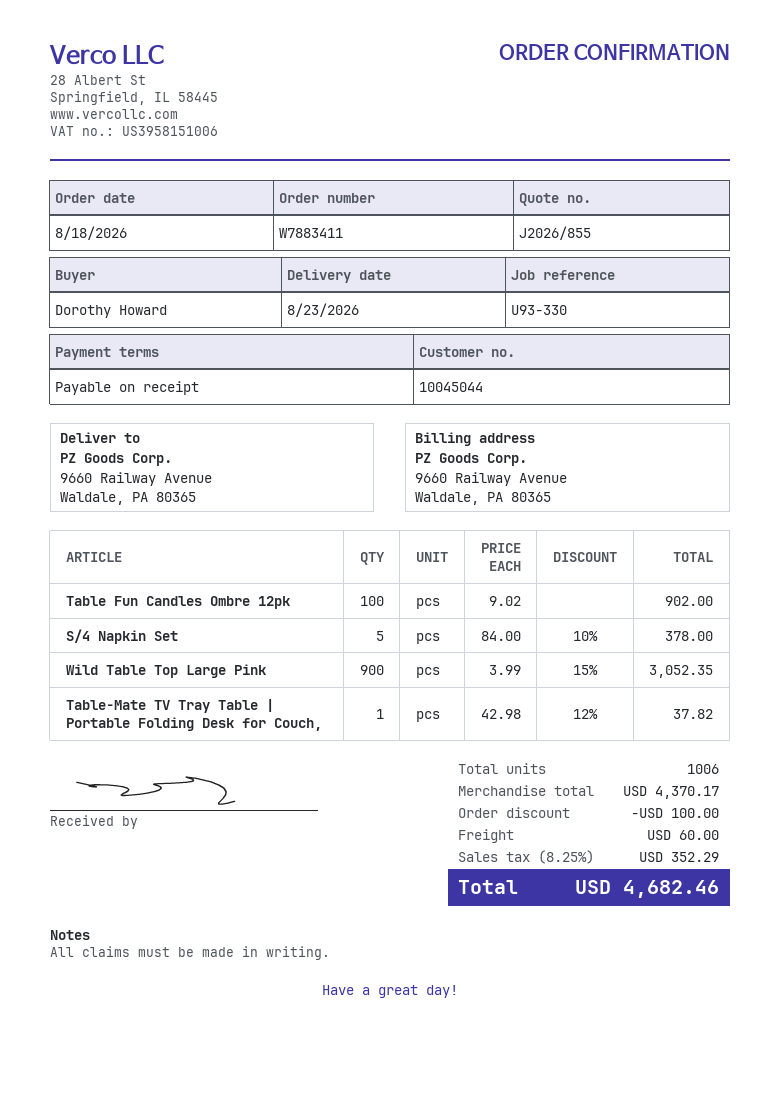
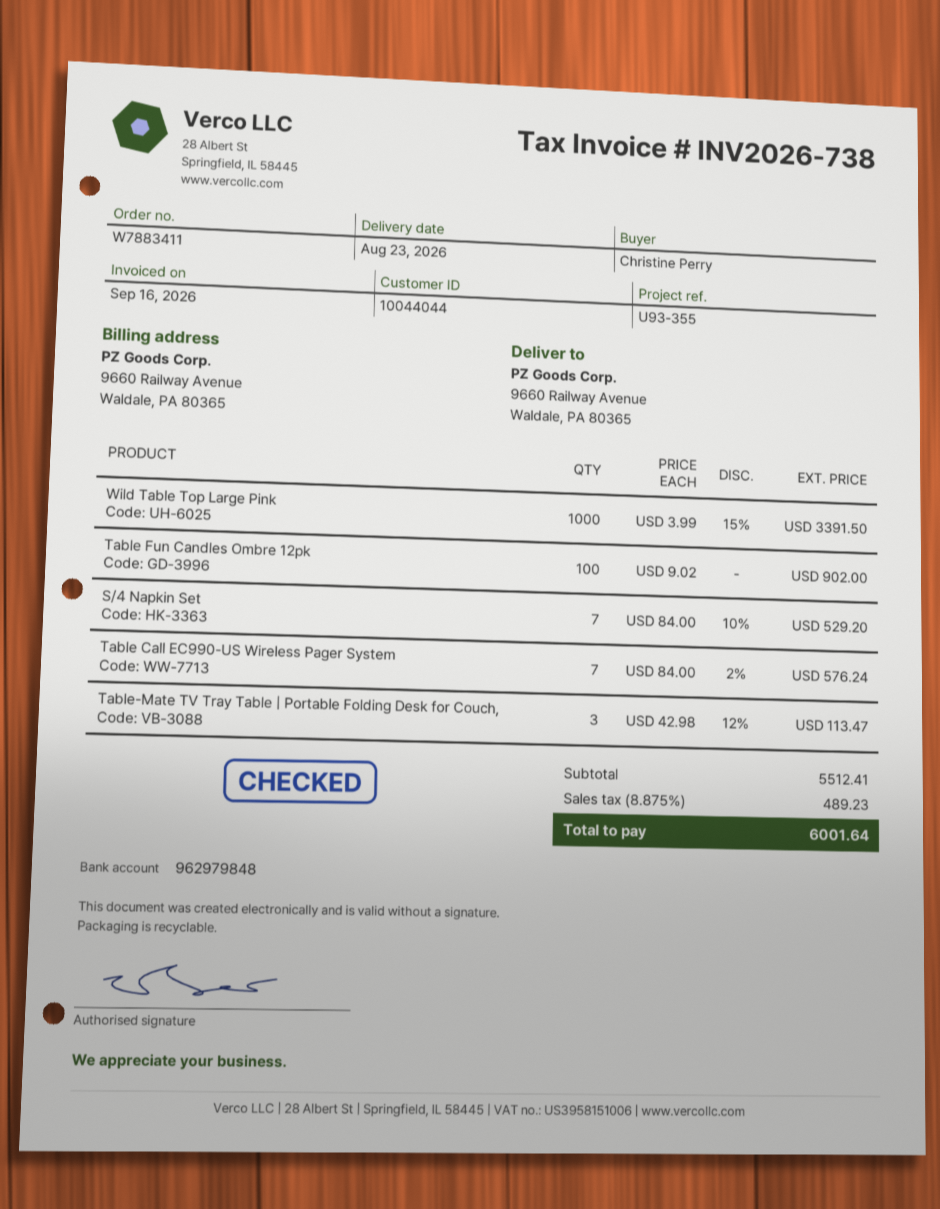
customer number: 10045044 -> 10044044
reference: U93-330 -> U93-355
ordered by: Dorothy Howard -> Christine Perry
S/4 Napkin Set: 5 x 84.00 - 10% = 378.00 -> 7 x 84.00 - 10% = 529.20
Wild Table Top Large Pink: 900 x 3.99 - 15% = 3052.35 -> 1000 x 3.99 - 15% = 3391.50
Table-Mate TV Tray Table | Portable Folding Desk for Couch,: 1 x 42.98 - 12% = 37.82 -> 3 x 42.98 - 12% = 113.47
Table Call EC990-US Wireless Pager System: none -> 7 x 84.00 - 2% = 576.24
subtotal: 4370.17 -> 5512.41
discount: 100.00 -> none
shipping: 60.00 -> none
tax: 8.25% = 352.29 -> 8.875% = 489.23
total: 4682.46 -> 6001.64

